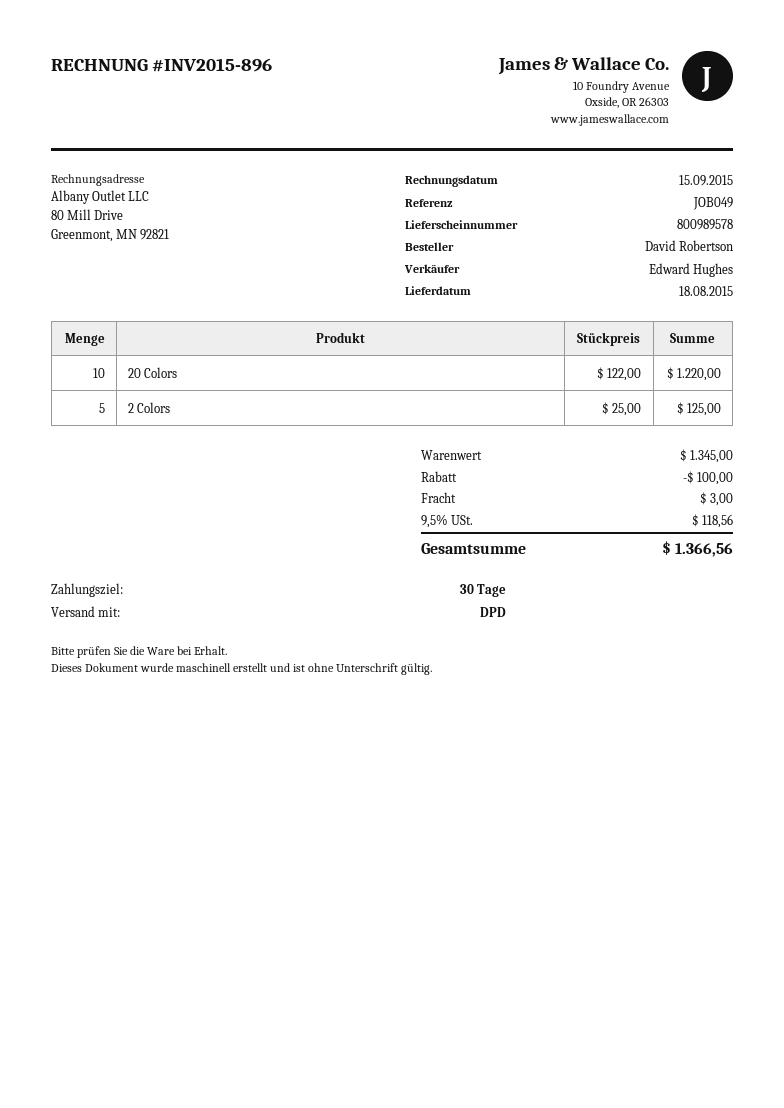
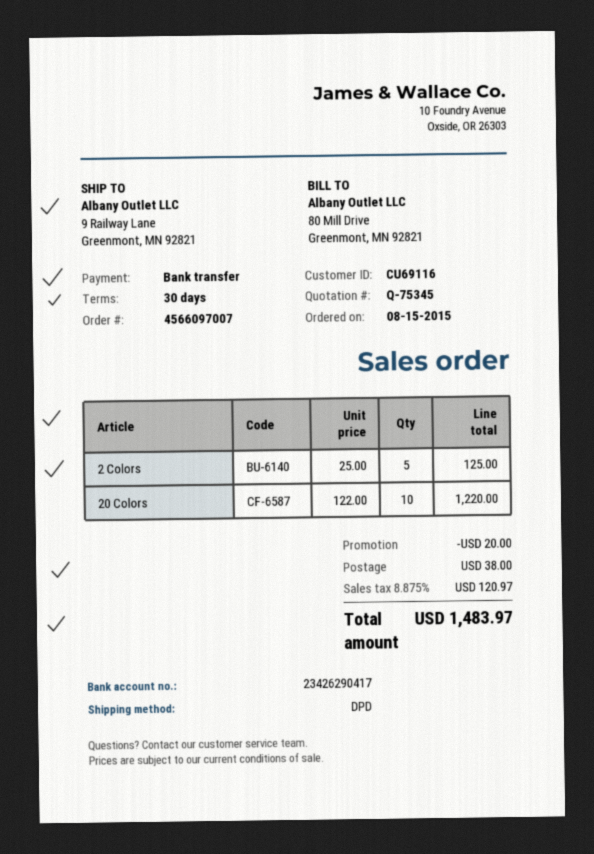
discount: 100.00 -> 20.00
shipping: 3.00 -> 38.00
tax: 9.5% = 118.56 -> 8.875% = 120.97
total: 1366.56 -> 1483.97

